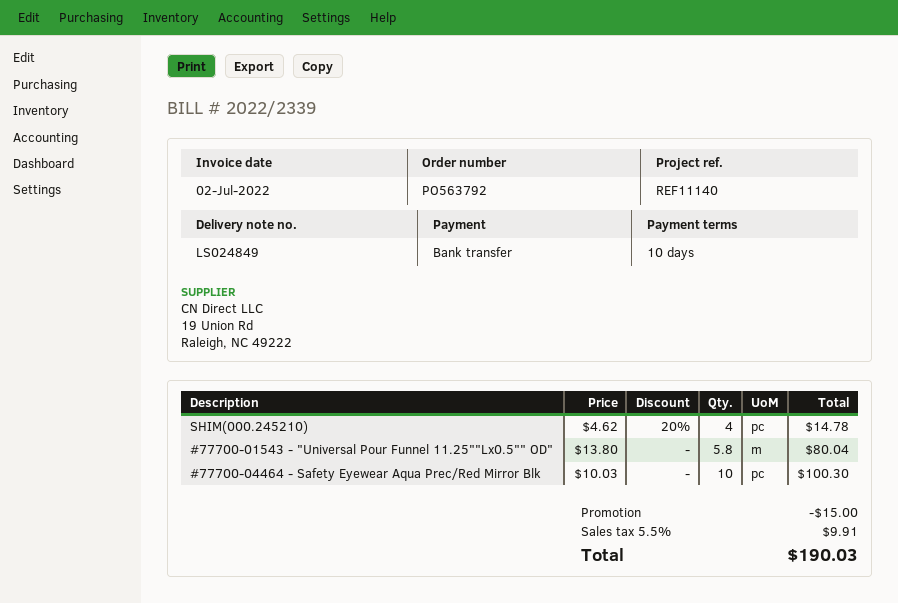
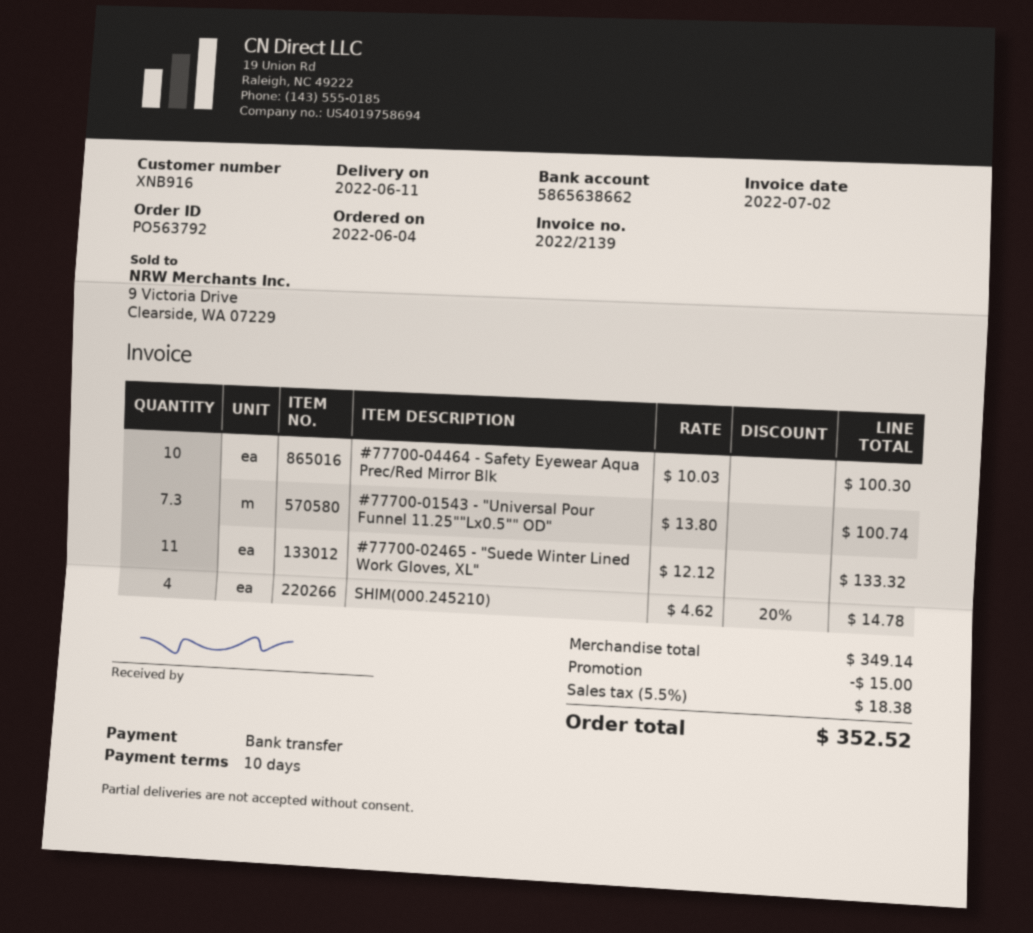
invoice number: 2022/2339 -> 2022/2139
#77700-01543 - "Universal Pour Funnel 11.25""Lx0.5"" OD": 5.8 x 13.80 = 80.04 -> 7.3 x 13.80 = 100.74
#77700-02465 - "Suede Winter Lined Work Gloves, XL": none -> 11 x 12.12 = 133.32
tax: 5.5% = 9.91 -> 5.5% = 18.38
total: 190.03 -> 352.52

